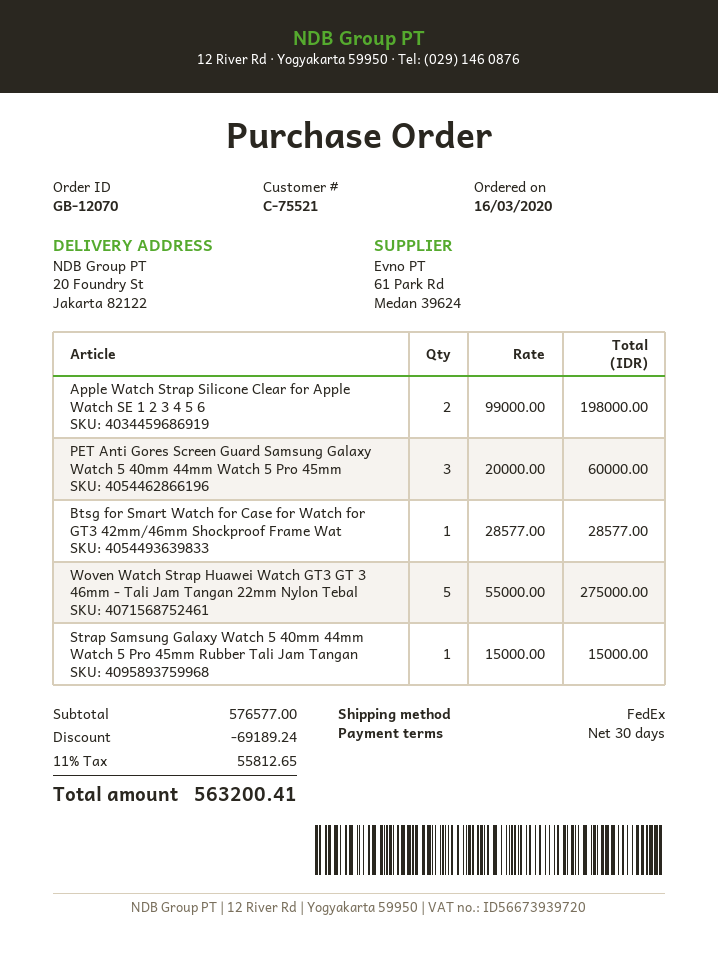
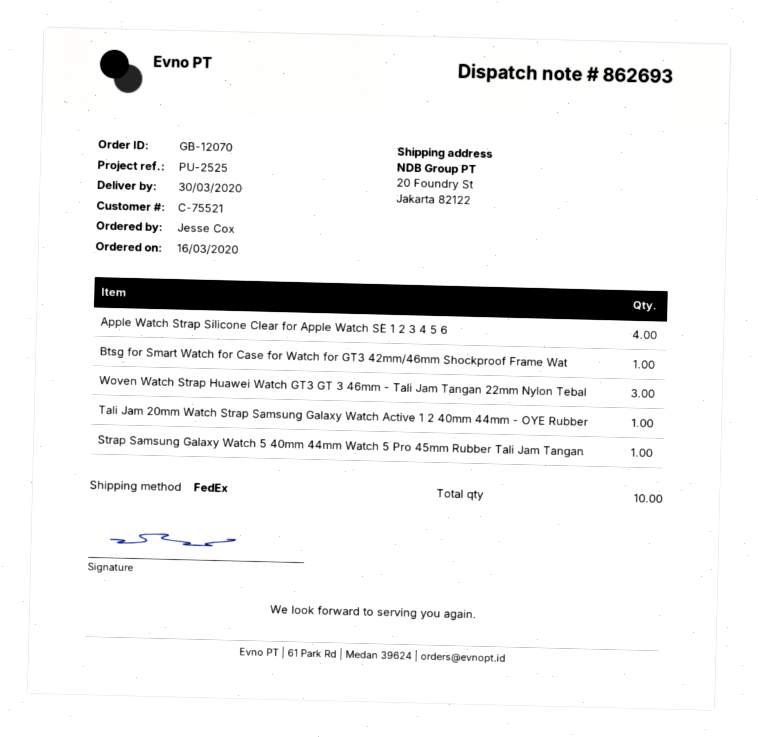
Apple Watch Strap Silicone Clear for Apple Watch SE 1 2 3 4 5 6: 2 -> 4
PET Anti Gores Screen Guard Samsung Galaxy Watch 5 40mm 44mm Watch 5 Pro 45mm: 3 -> none
Woven Watch Strap Huawei Watch GT3 GT 3 46mm - Tali Jam Tangan 22mm Nylon Tebal: 5 -> 3
Tali Jam 20mm Watch Strap Samsung Galaxy Watch Active 1 2 40mm 44mm - OYE Rubber: none -> 1

